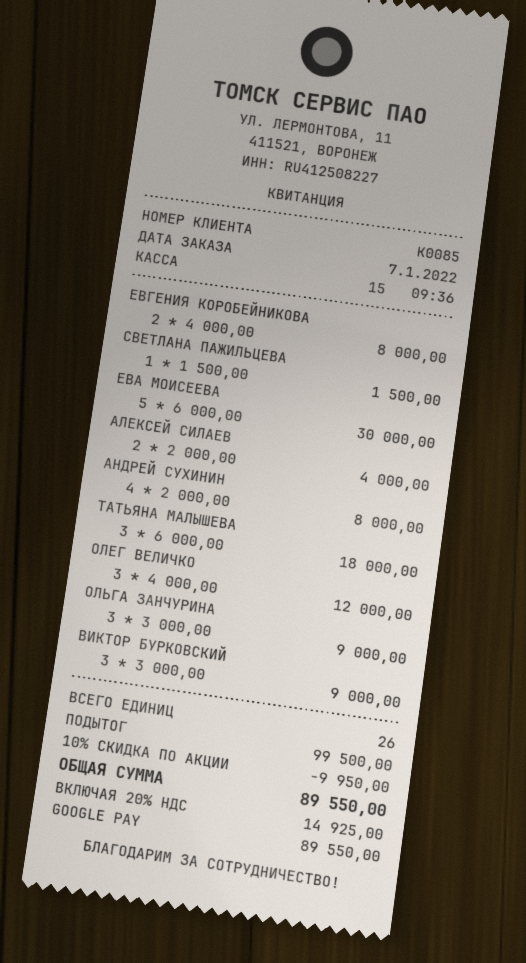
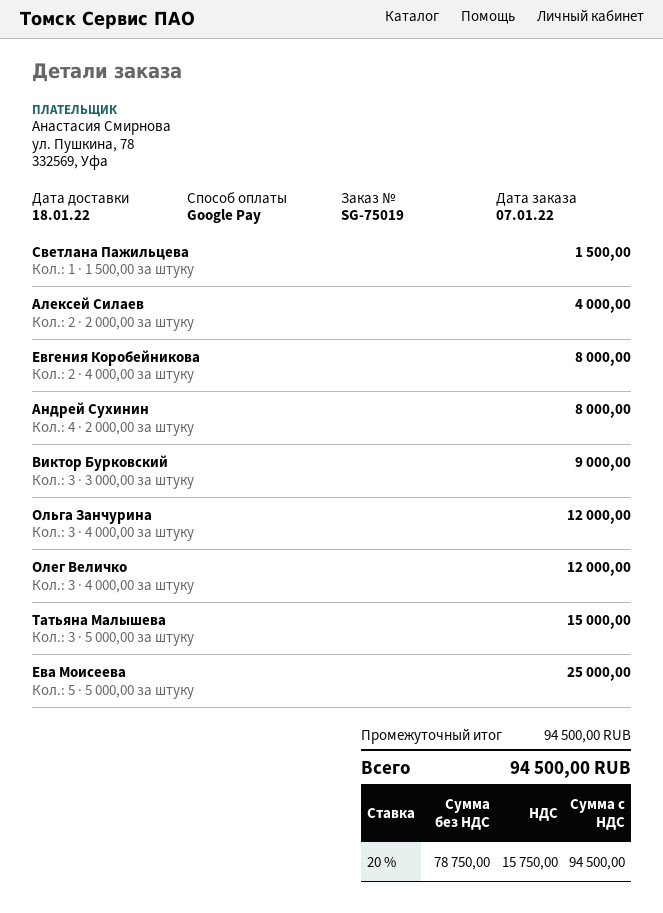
ЕВА МОИСЕЕВА: 5 x 6000.00 = 30000.00 -> 5 x 5000.00 = 25000.00
ТАТЬЯНА МАЛЫШЕВА: 3 x 6000.00 = 18000.00 -> 3 x 5000.00 = 15000.00
ОЛЬГА ЗАНЧУРИНА: 3 x 3000.00 = 9000.00 -> 3 x 4000.00 = 12000.00
subtotal: 99500.00 -> 94500.00
discount: 10% = 9950.00 -> none
tax: 20% = 14925.00 -> 20% = 15750.00
total: 89550.00 -> 94500.00

